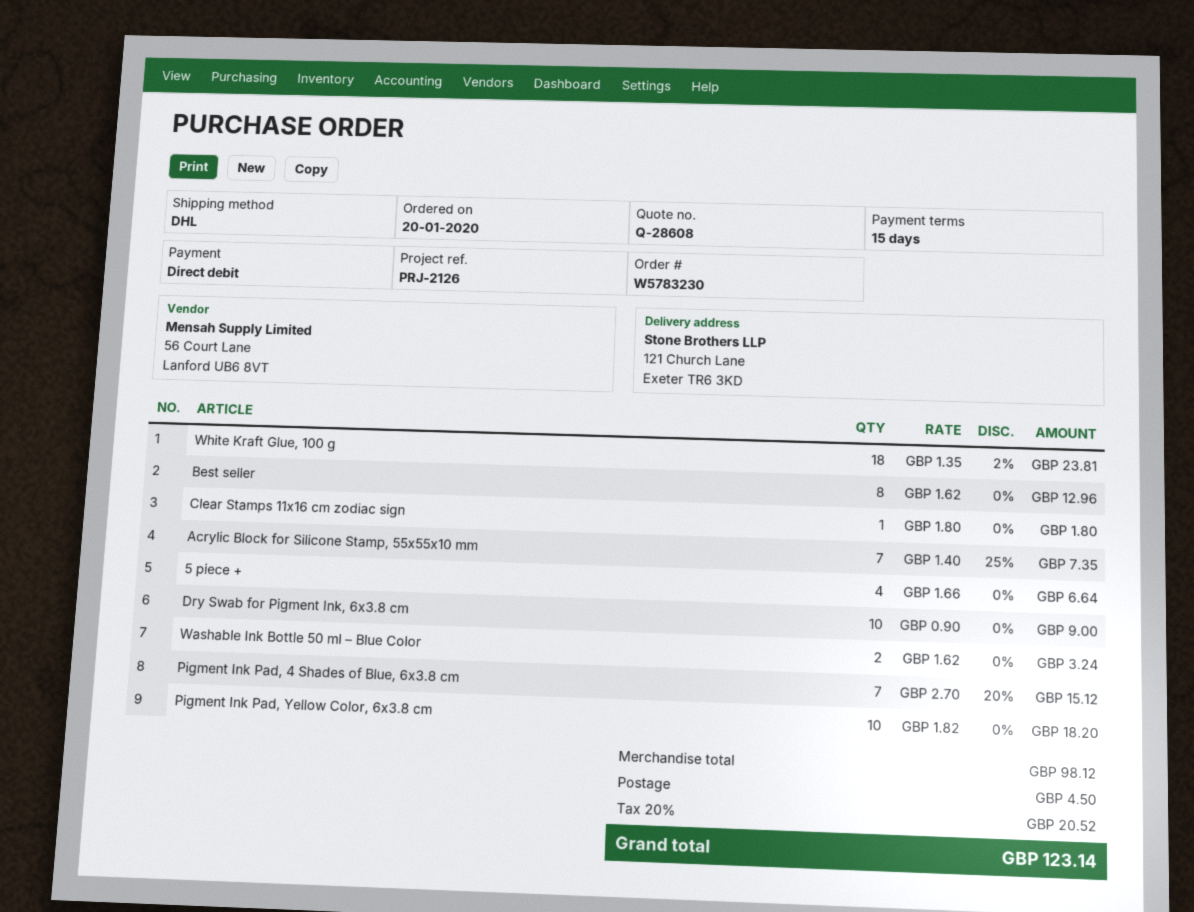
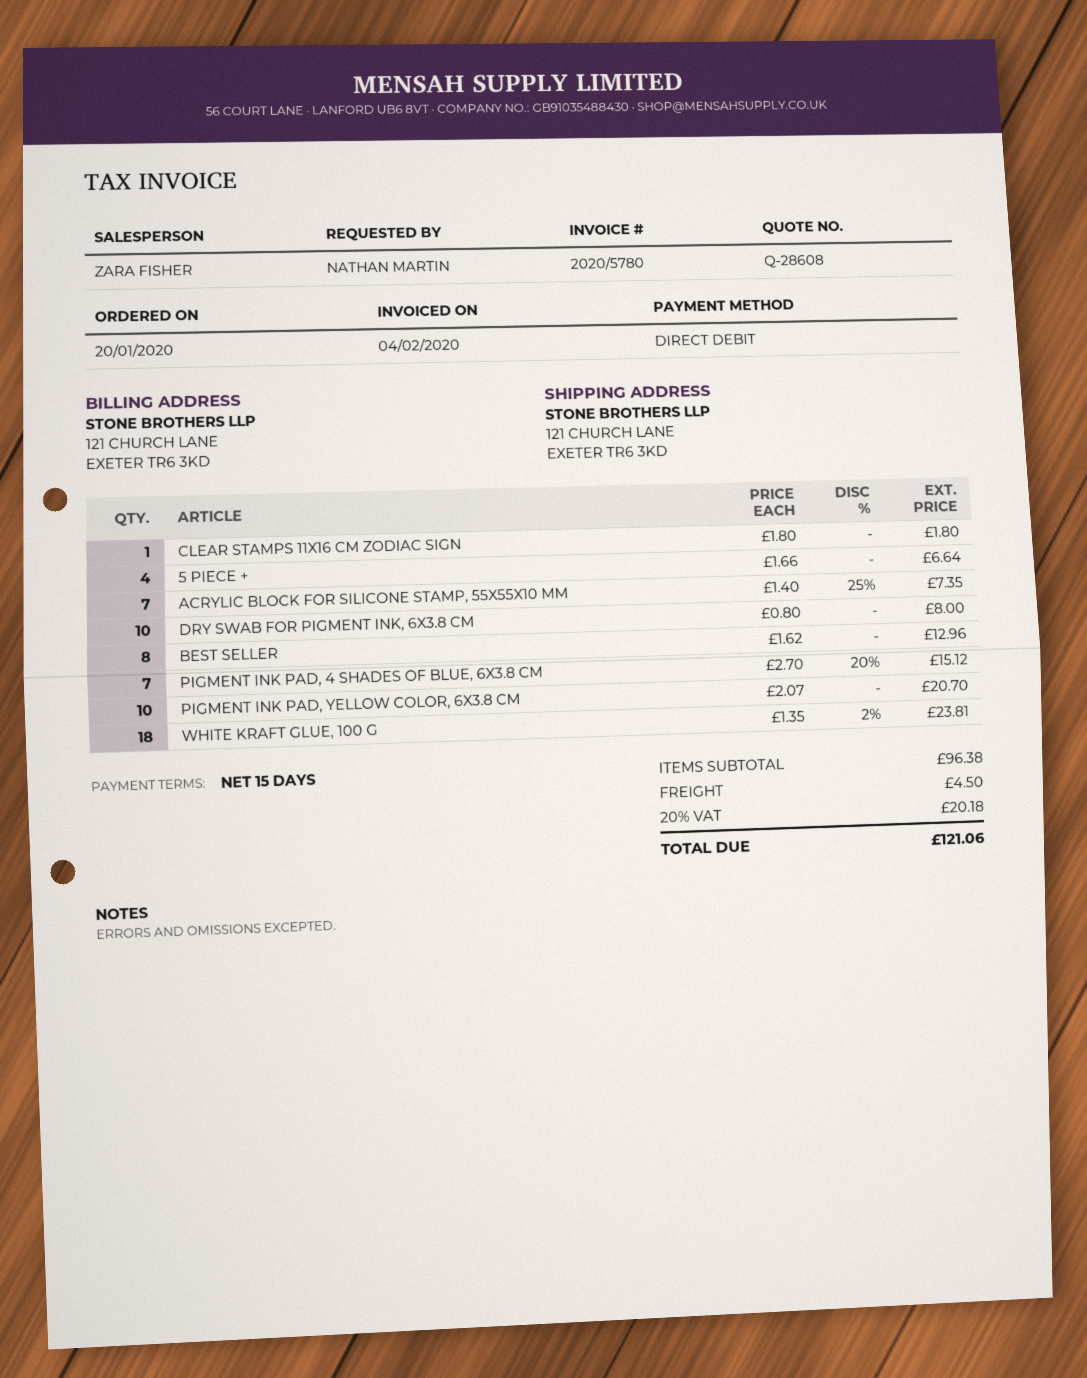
Dry Swab for Pigment Ink, 6x3.8 cm: 10 x 0.90 = 9.00 -> 10 x 0.80 = 8.00
Washable Ink Bottle 50 ml – Blue Color: 2 x 1.62 = 3.24 -> none
Pigment Ink Pad, Yellow Color, 6x3.8 cm: 10 x 1.82 = 18.20 -> 10 x 2.07 = 20.70
subtotal: 98.12 -> 96.38
tax: 20% = 20.52 -> 20% = 20.18
total: 123.14 -> 121.06

